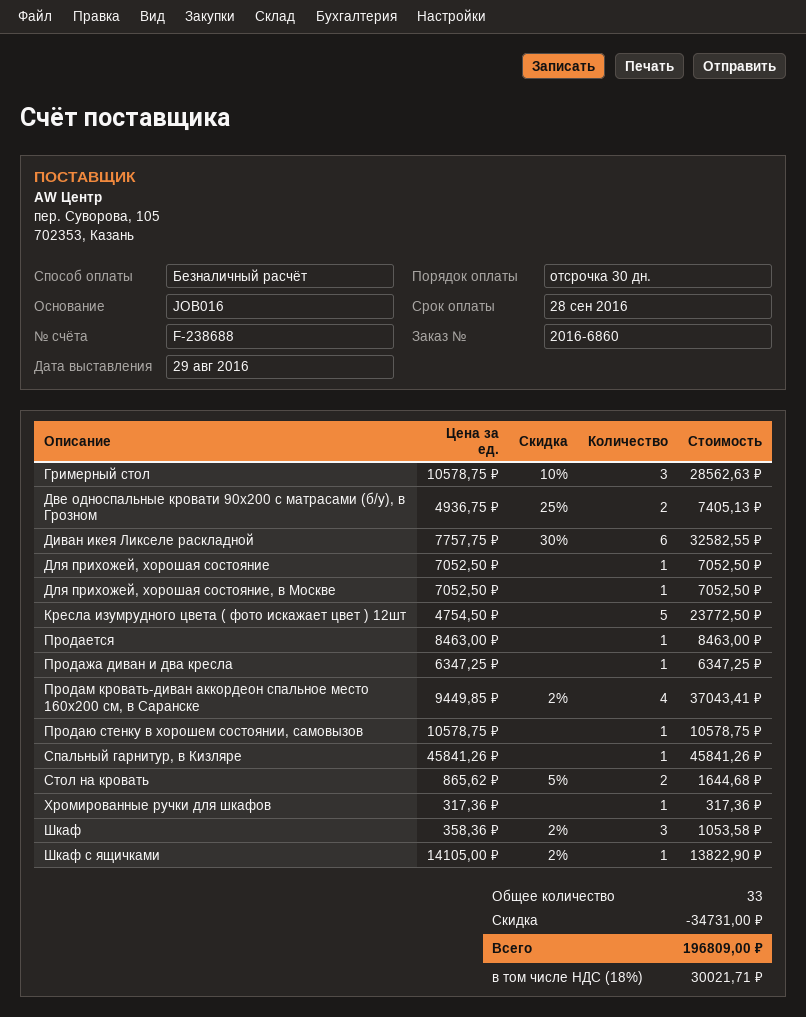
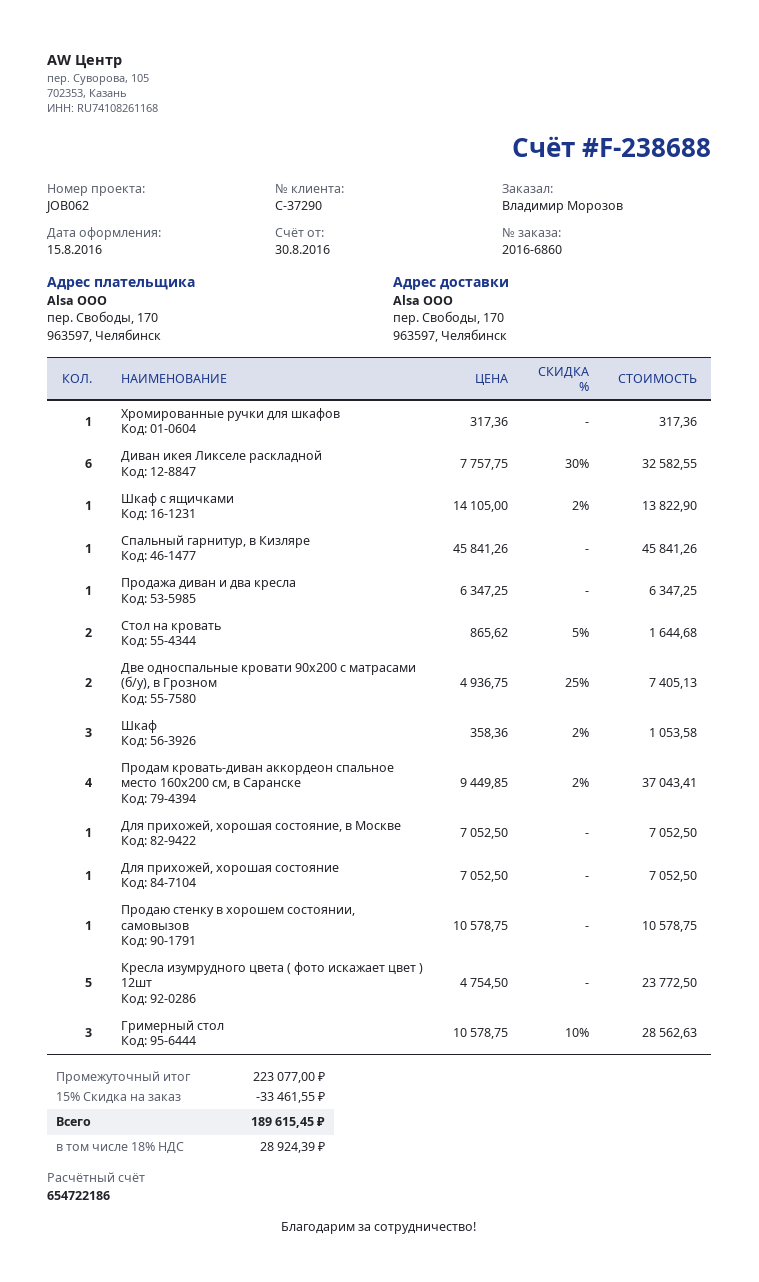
invoice date: 2016-08-29 -> 2016-08-30
reference: JOB016 -> JOB062
Продается: 1 x 8463.00 = 8463.00 -> none
discount: 34731.00 -> 33461.55
tax: 18% = 30021.71 -> 18% = 28924.39
total: 196809.00 -> 189615.45

